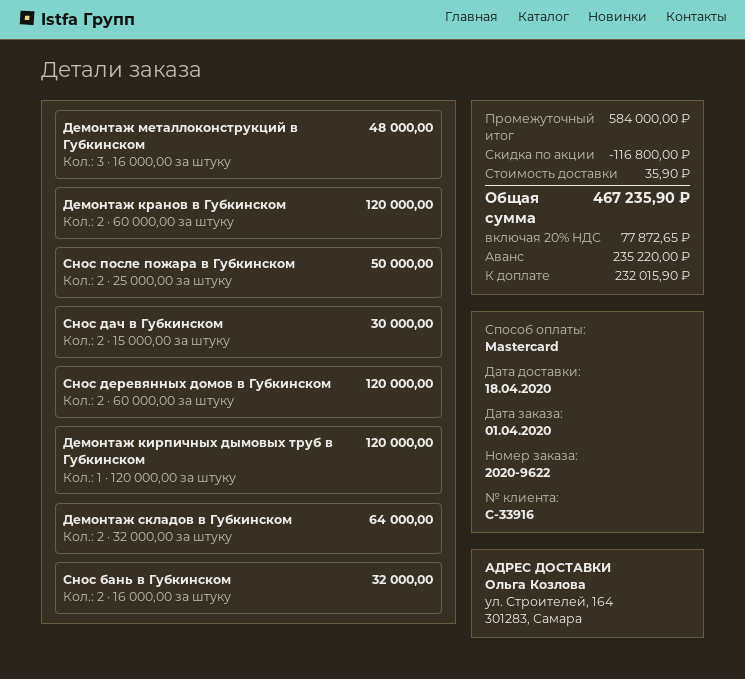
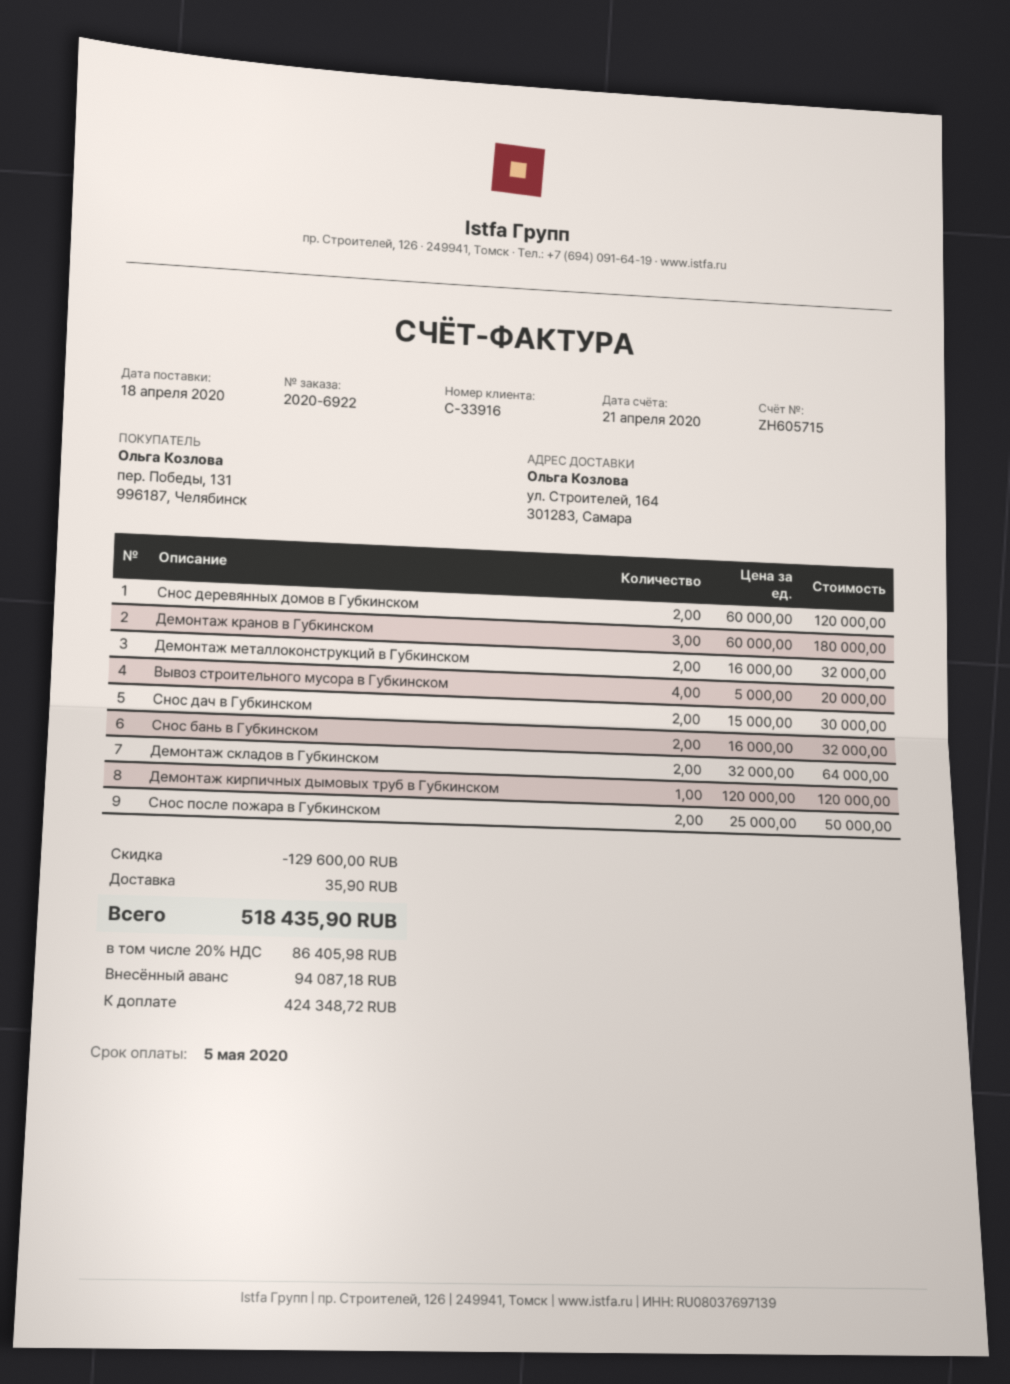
order number: 2020-9622 -> 2020-6922
Демонтаж металлоконструкций в Губкинском: 3 x 16000.00 = 48000.00 -> 2 x 16000.00 = 32000.00
Демонтаж кранов в Губкинском: 2 x 60000.00 = 120000.00 -> 3 x 60000.00 = 180000.00
Вывоз строительного мусора в Губкинском: none -> 4 x 5000.00 = 20000.00
discount: 116800.00 -> 129600.00
tax: 20% = 77872.65 -> 20% = 86405.98
total: 467235.90 -> 518435.90
deposit: 235220.00 -> 94087.18
balance: 232015.90 -> 424348.72

